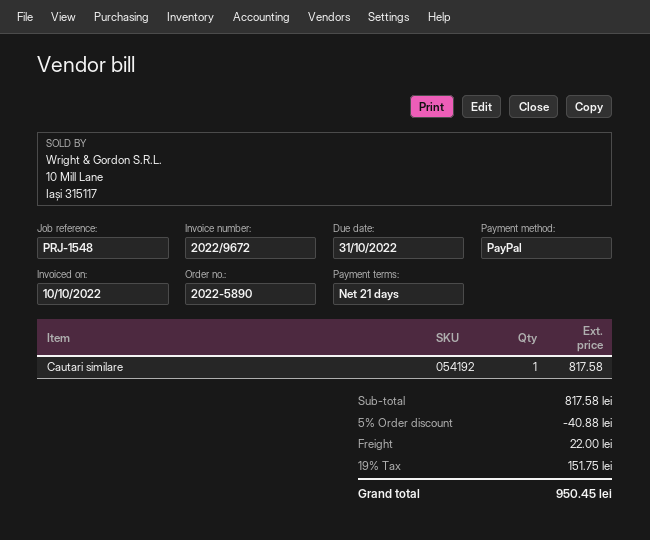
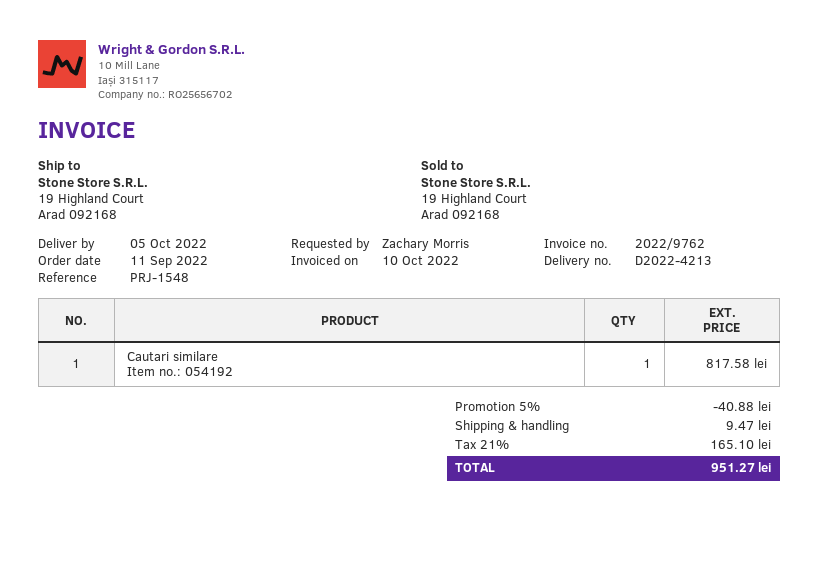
invoice number: 2022/9672 -> 2022/9762
shipping: 22.00 -> 9.47
tax: 19% = 151.75 -> 21% = 165.10
total: 950.45 -> 951.27

